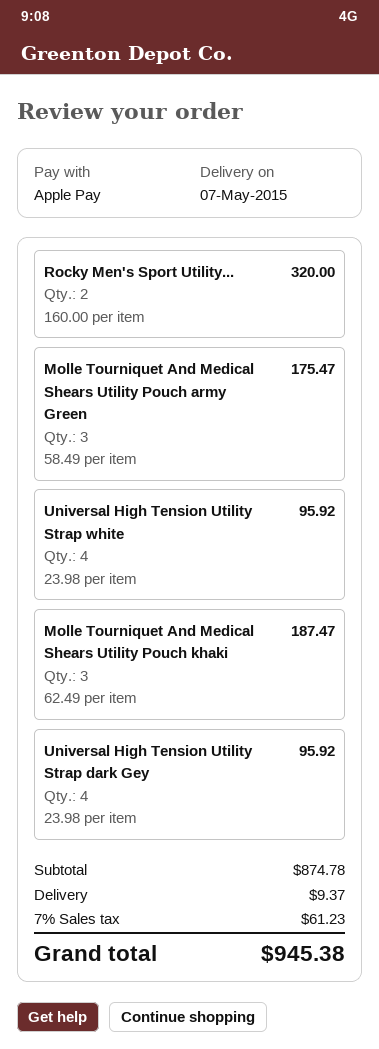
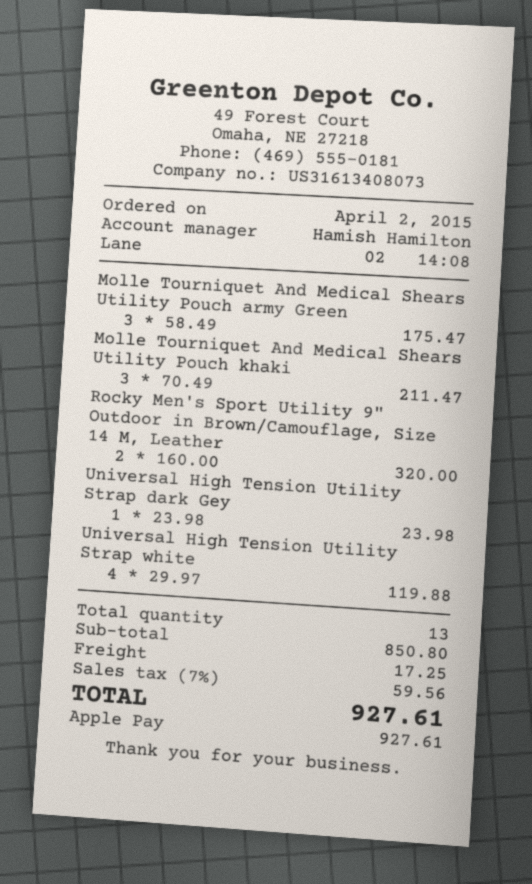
Universal High Tension Utility Strap white: 4 x 23.98 = 95.92 -> 4 x 29.97 = 119.88
Molle Tourniquet And Medical Shears Utility Pouch khaki: 3 x 62.49 = 187.47 -> 3 x 70.49 = 211.47
Universal High Tension Utility Strap dark Gey: 4 x 23.98 = 95.92 -> 1 x 23.98 = 23.98
subtotal: 874.78 -> 850.80
shipping: 9.37 -> 17.25
tax: 7% = 61.23 -> 7% = 59.56
total: 945.38 -> 927.61

